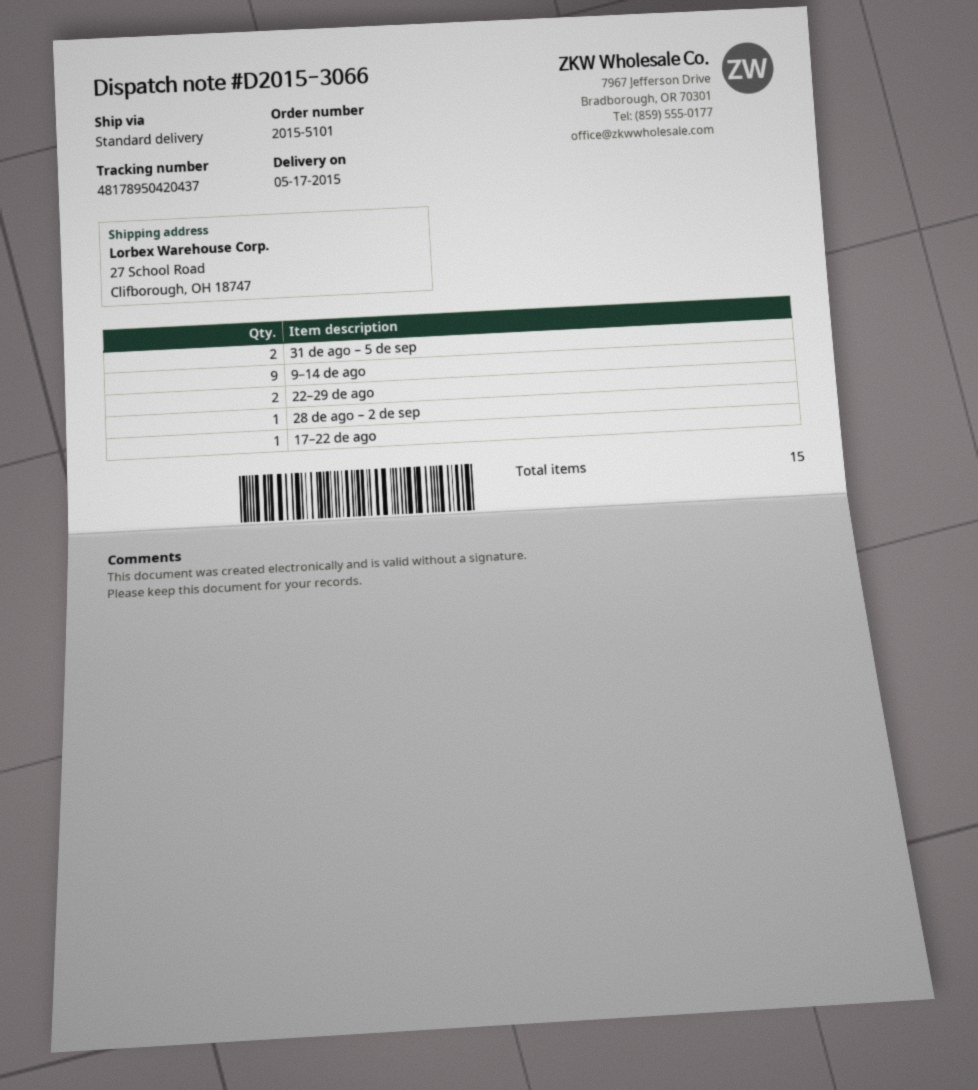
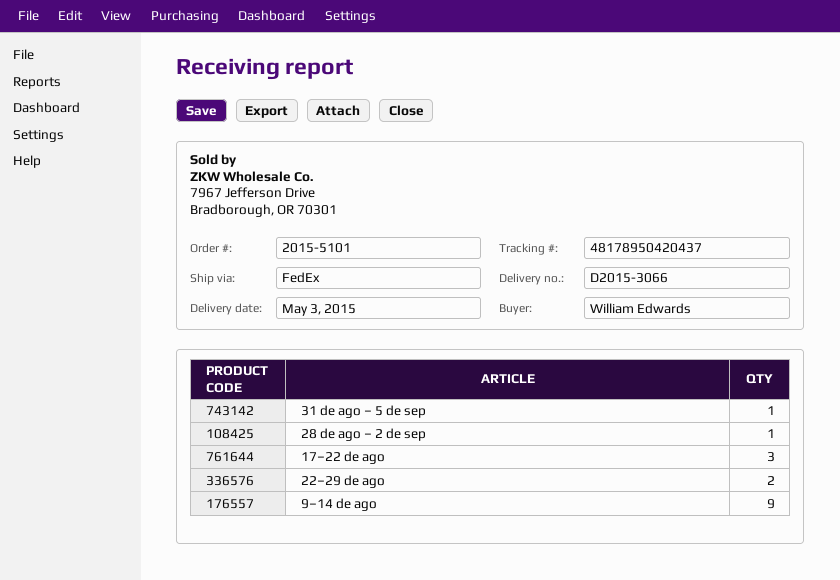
delivery date: 2015-05-17 -> 2015-05-03
shipping method: standard -> FedEx
31 de ago – 5 de sep: 2 -> 1
17–22 de ago: 1 -> 3

